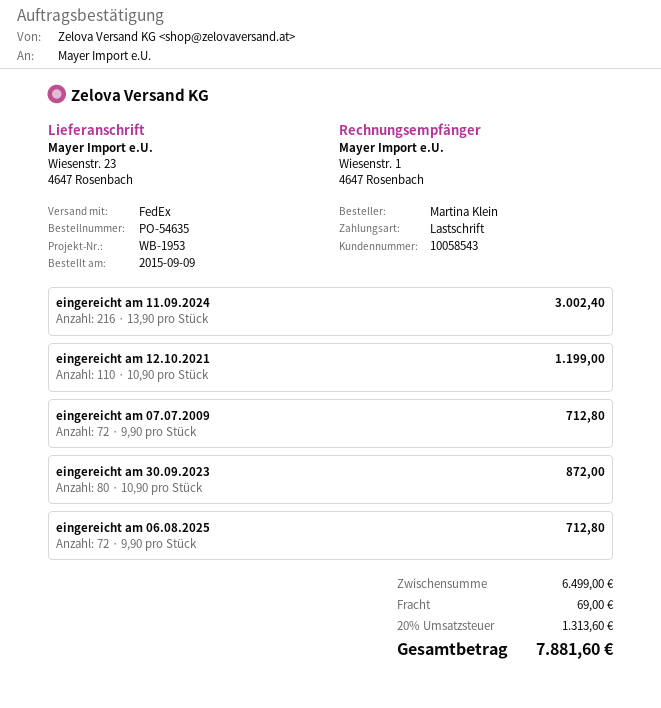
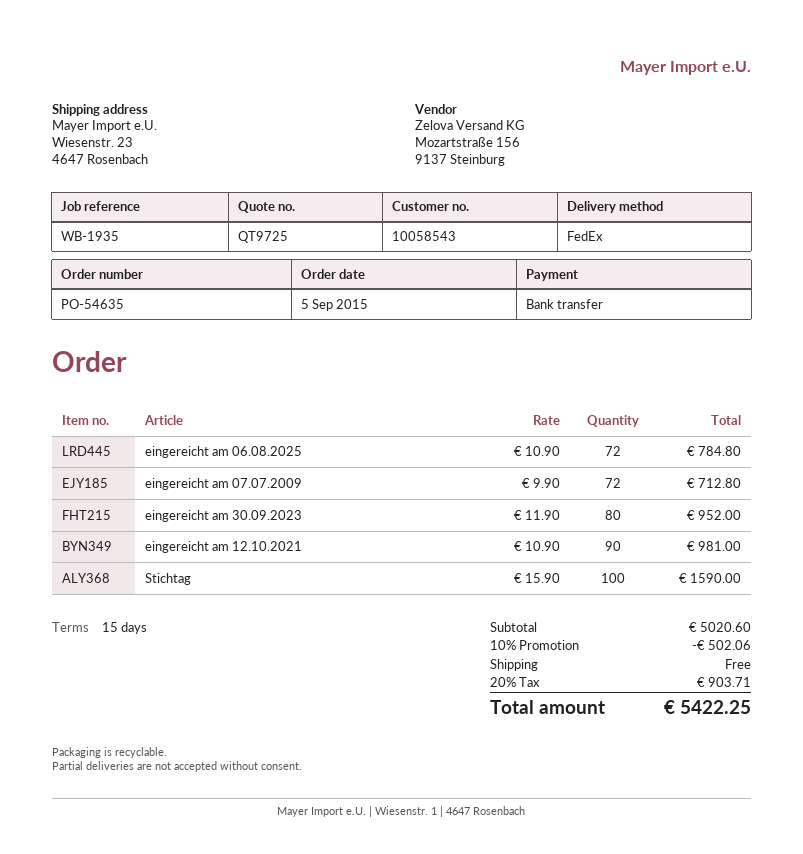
order date: 2015-09-09 -> 2015-09-05
reference: WB-1953 -> WB-1935
payment method: direct debit -> bank transfer
eingereicht am 11.09.2024: 216 x 13.90 = 3002.40 -> none
eingereicht am 12.10.2021: 110 x 10.90 = 1199.00 -> 90 x 10.90 = 981.00
eingereicht am 30.09.2023: 80 x 10.90 = 872.00 -> 80 x 11.90 = 952.00
eingereicht am 06.08.2025: 72 x 9.90 = 712.80 -> 72 x 10.90 = 784.80
Stichtag: none -> 100 x 15.90 = 1590.00
subtotal: 6499.00 -> 5020.60
discount: none -> 10% = 502.06
shipping: 69.00 -> 0.00
tax: 20% = 1313.60 -> 20% = 903.71
total: 7881.60 -> 5422.25

